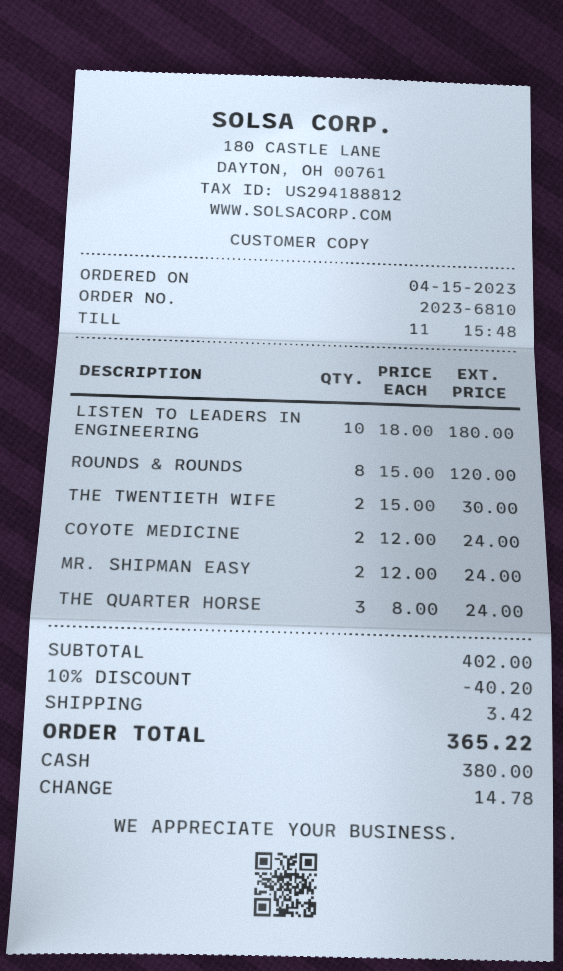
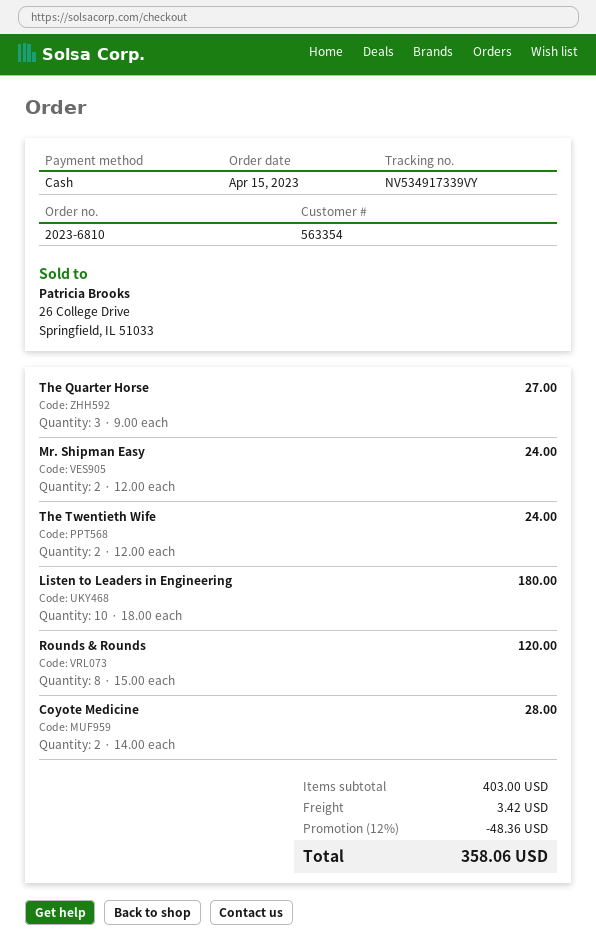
THE TWENTIETH WIFE: 2 x 15.00 = 30.00 -> 2 x 12.00 = 24.00
COYOTE MEDICINE: 2 x 12.00 = 24.00 -> 2 x 14.00 = 28.00
THE QUARTER HORSE: 3 x 8.00 = 24.00 -> 3 x 9.00 = 27.00
subtotal: 402.00 -> 403.00
discount: 10% = 40.20 -> 12% = 48.36
total: 365.22 -> 358.06

